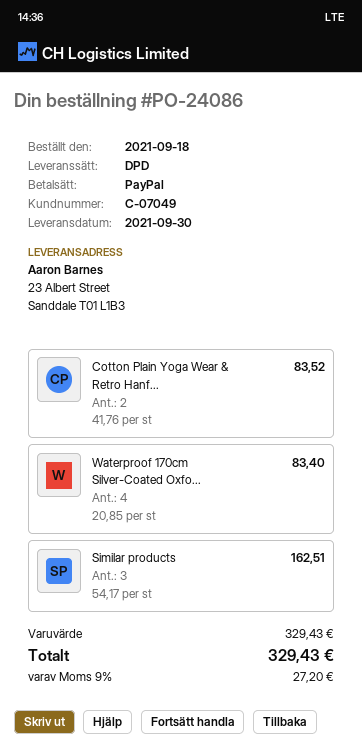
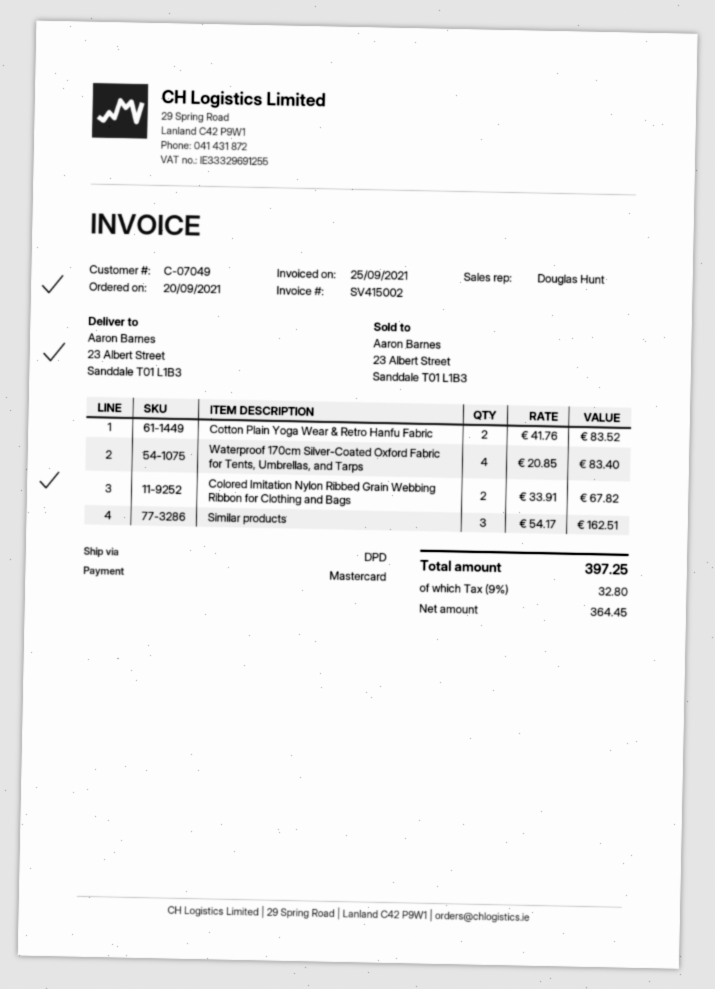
order date: 2021-09-18 -> 2021-09-20
payment method: PayPal -> Mastercard
Colored Imitation Nylon Ribbed Grain Webbing Ribbon for Clothing and Bags: none -> 2 x 33.91 = 67.82
tax: 9% = 27.20 -> 9% = 32.80
total: 329.43 -> 397.25

